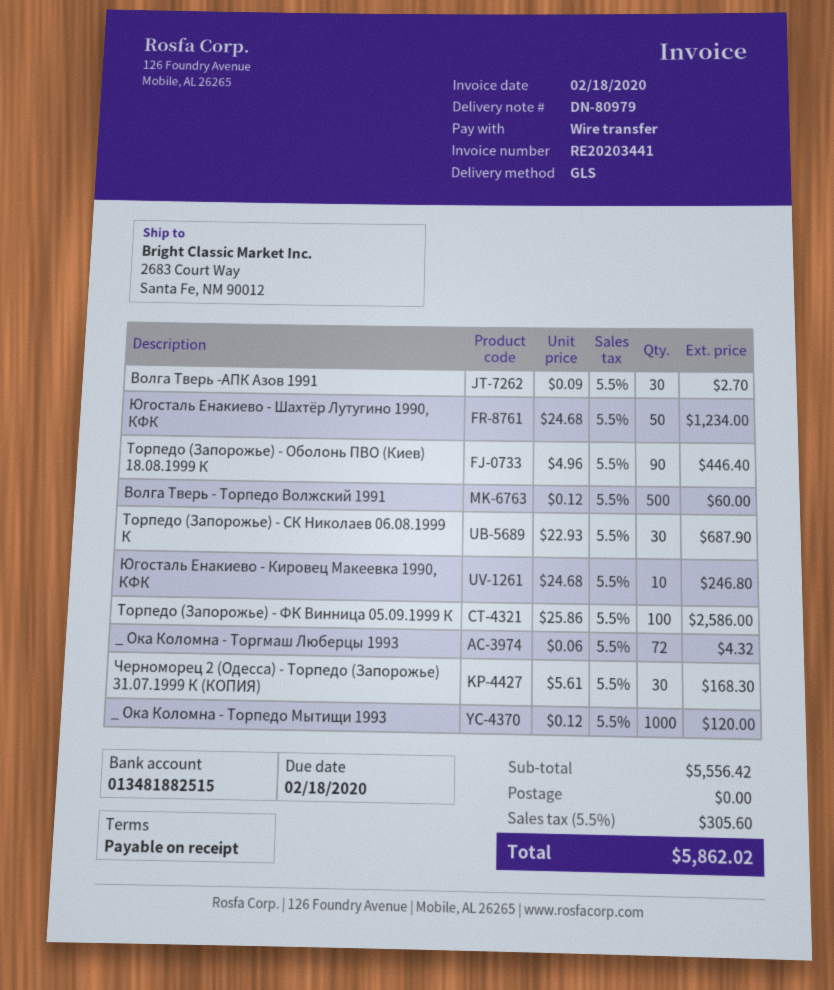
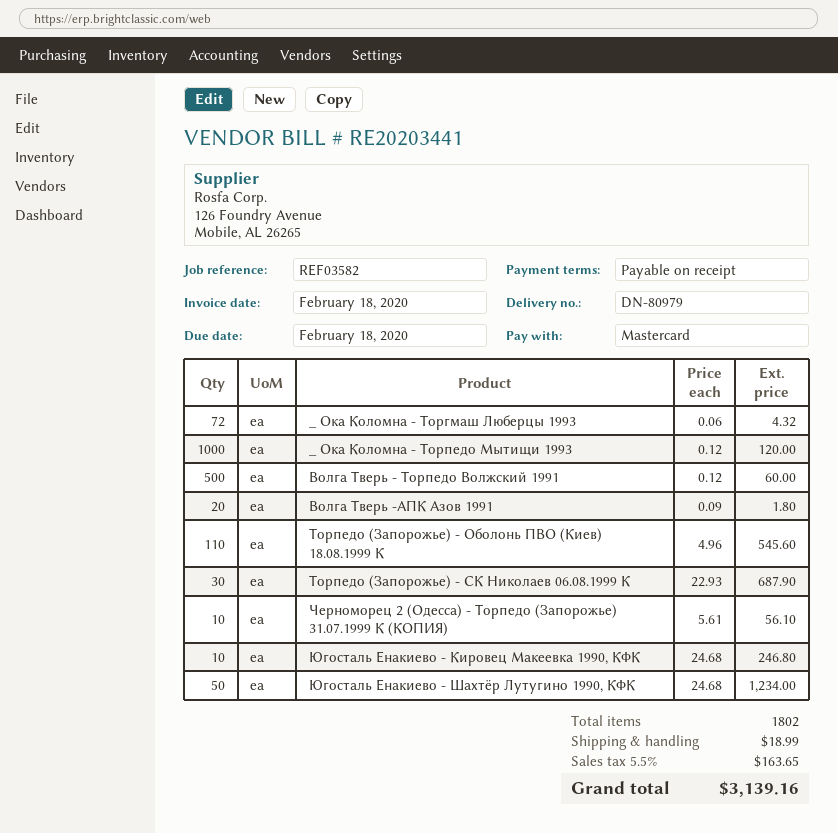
payment method: bank transfer -> Mastercard
Волга Тверь -АПК Азов 1991: 30 x 0.09 = 2.70 -> 20 x 0.09 = 1.80
Торпедо (Запорожье) - Оболонь ПВО (Киев) 18.08.1999 К: 90 x 4.96 = 446.40 -> 110 x 4.96 = 545.60
Торпедо (Запорожье) - ФК Винница 05.09.1999 К: 100 x 25.86 = 2586.00 -> none
Черноморец 2 (Одесса) - Торпедо (Запорожье) 31.07.1999 К (КОПИЯ): 30 x 5.61 = 168.30 -> 10 x 5.61 = 56.10
shipping: 0.00 -> 18.99
tax: 5.5% = 305.60 -> 5.5% = 163.65
total: 5862.02 -> 3139.16

